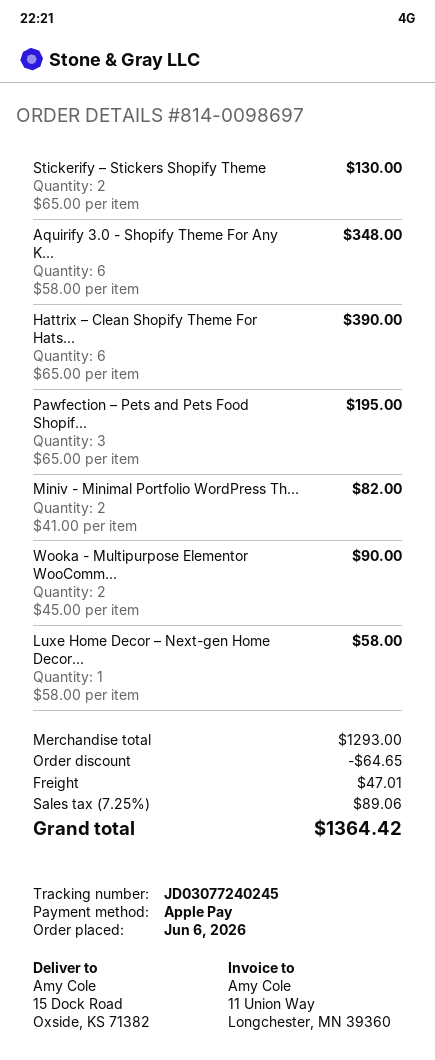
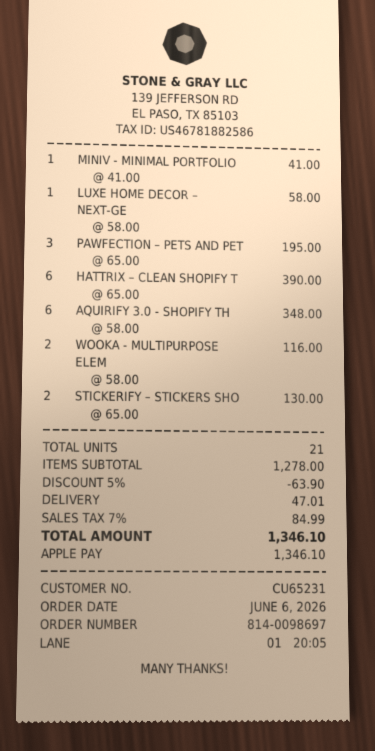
Miniv - Minimal Portfolio WordPress Th...: 2 x 41.00 = 82.00 -> 1 x 41.00 = 41.00
Wooka - Multipurpose Elementor WooComm...: 2 x 45.00 = 90.00 -> 2 x 58.00 = 116.00
subtotal: 1293.00 -> 1278.00
discount: 64.65 -> 63.90
tax: 7.25% = 89.06 -> 7% = 84.99
total: 1364.42 -> 1346.10

